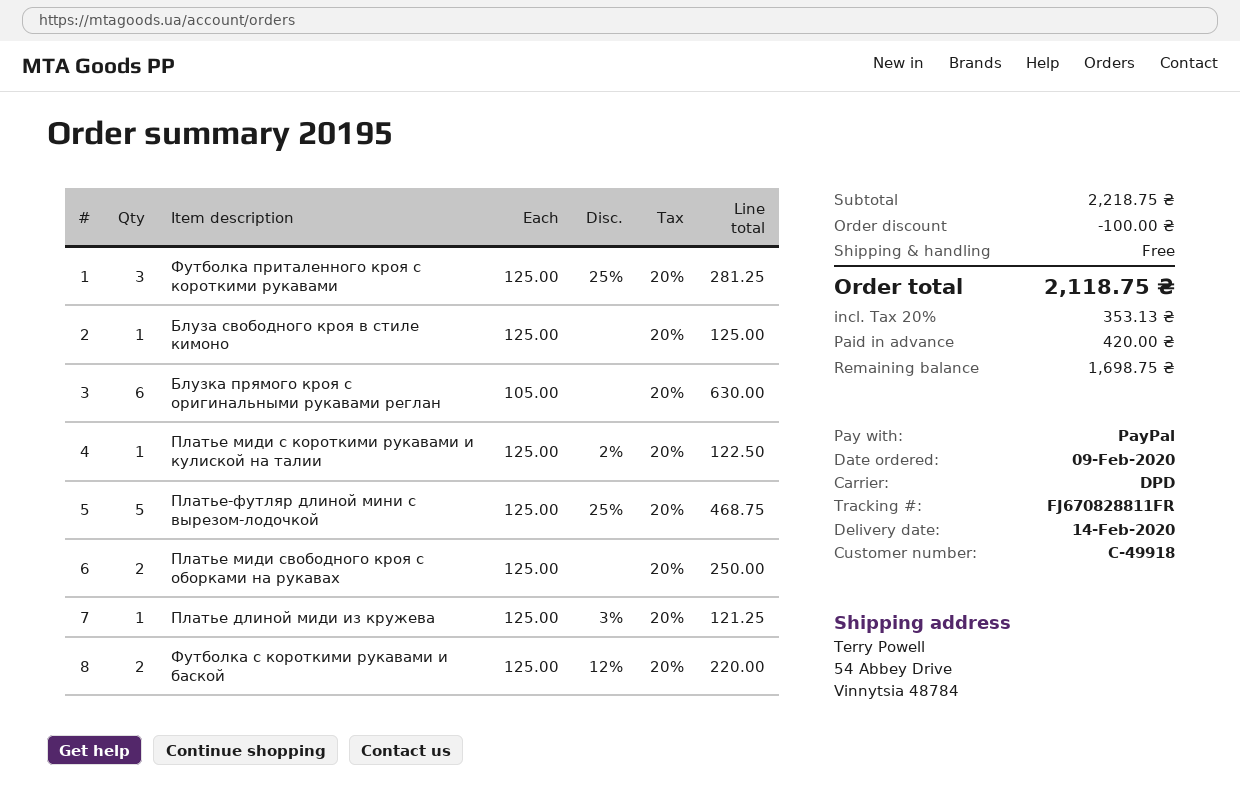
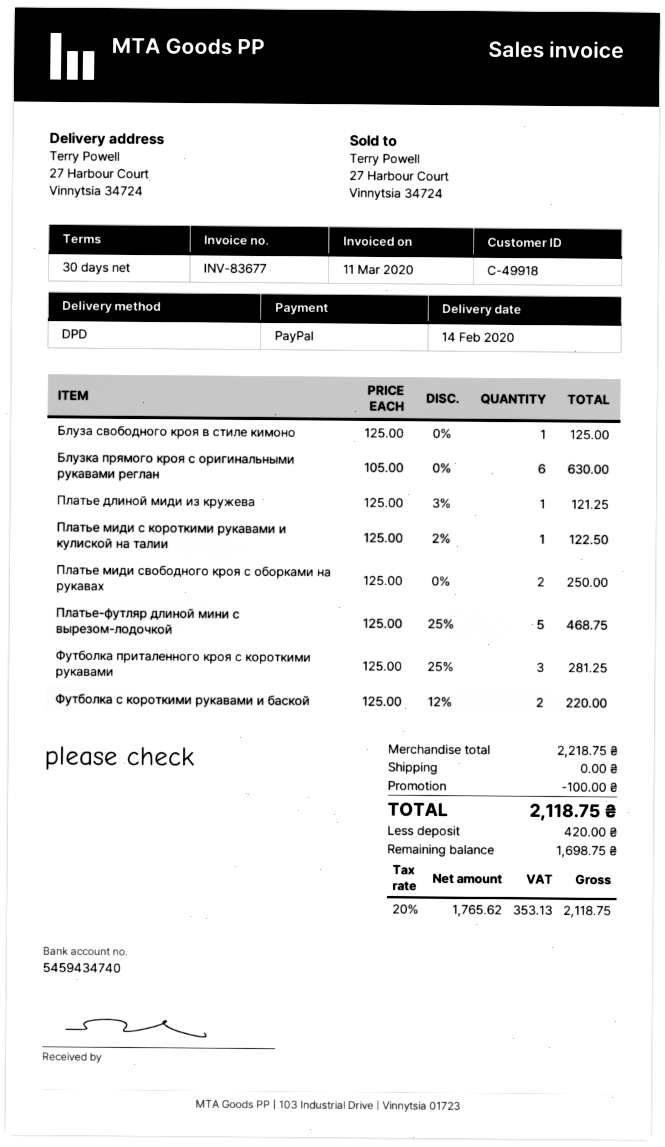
ship to: 54 Abbey Drive, Vinnytsia 48784 -> 27 Harbour Court, Vinnytsia 34724

